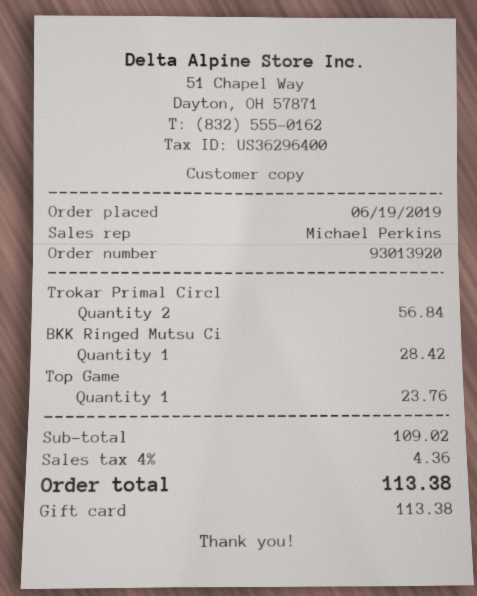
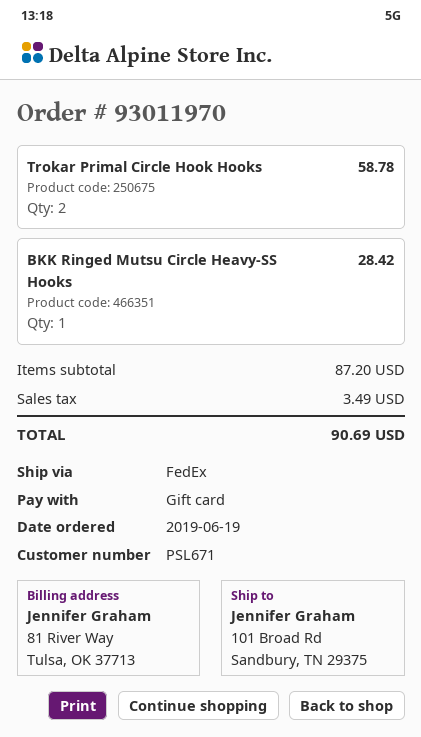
order number: 93013920 -> 93011970
Trokar Primal Circl: 2 for 56.84 -> 2 for 58.78
Top Game: 1 for 23.76 -> none
subtotal: 109.02 -> 87.20
tax: 4.36 -> 3.49
total: 113.38 -> 90.69

